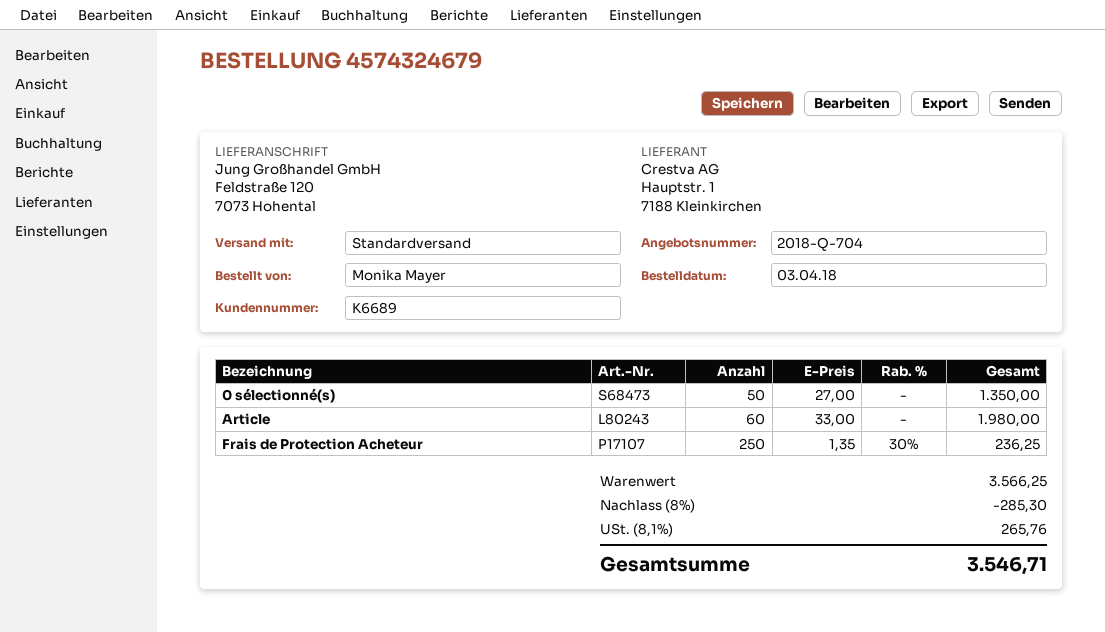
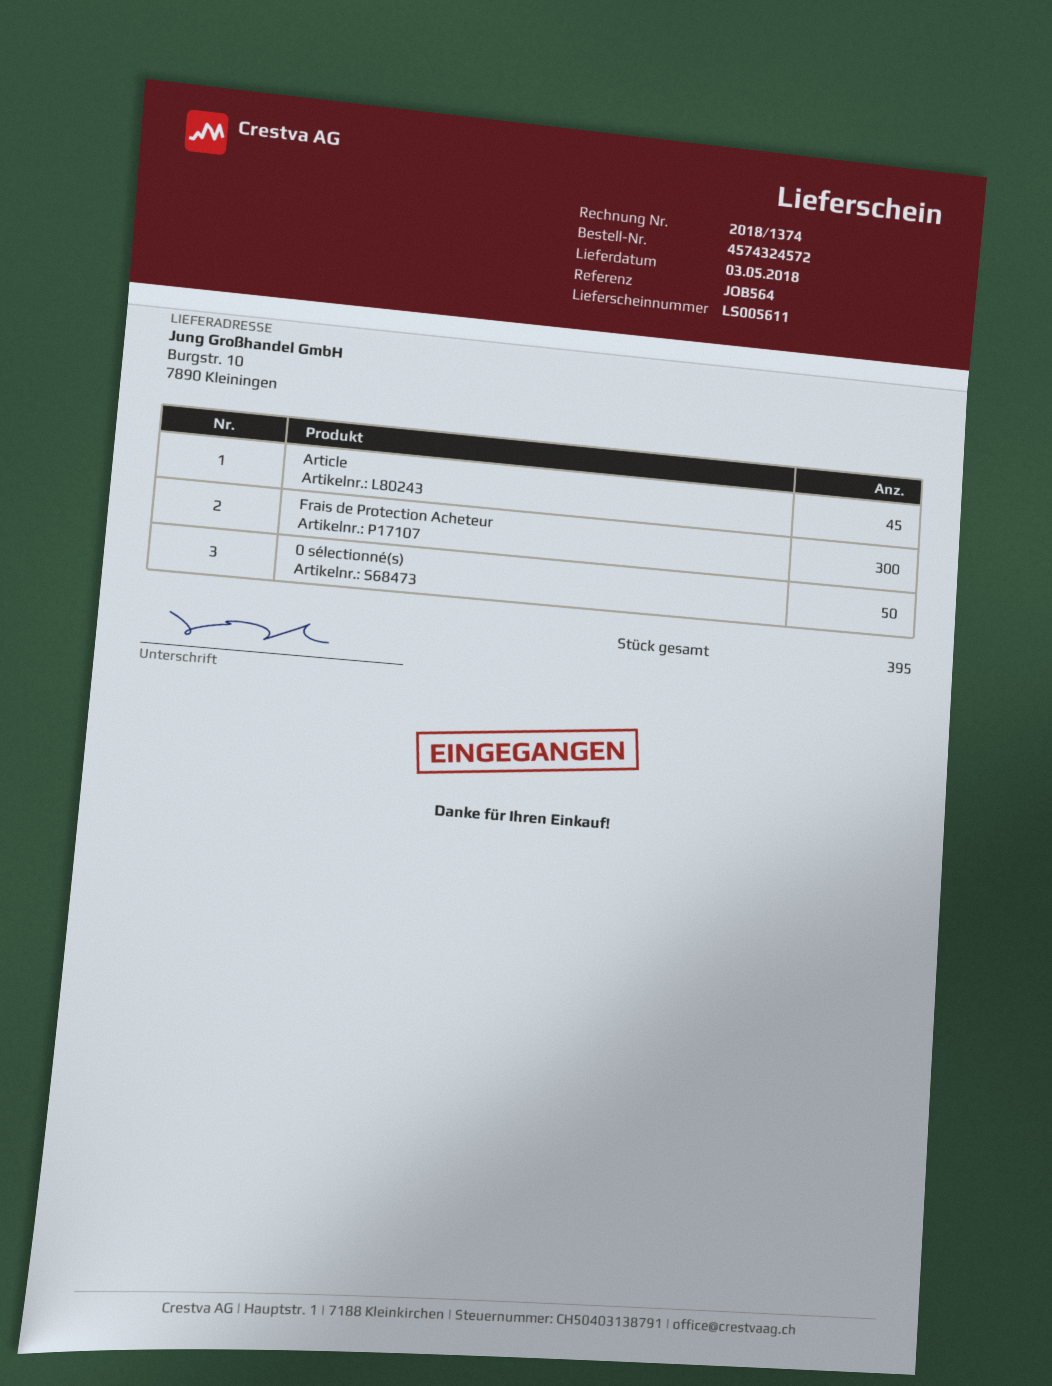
order number: 4574324679 -> 4574324572
ship to: Feldstraße 120, 7073 Hohental -> Burgstr. 10, 7890 Kleiningen
Article: 60 -> 45
Frais de Protection Acheteur: 250 -> 300

